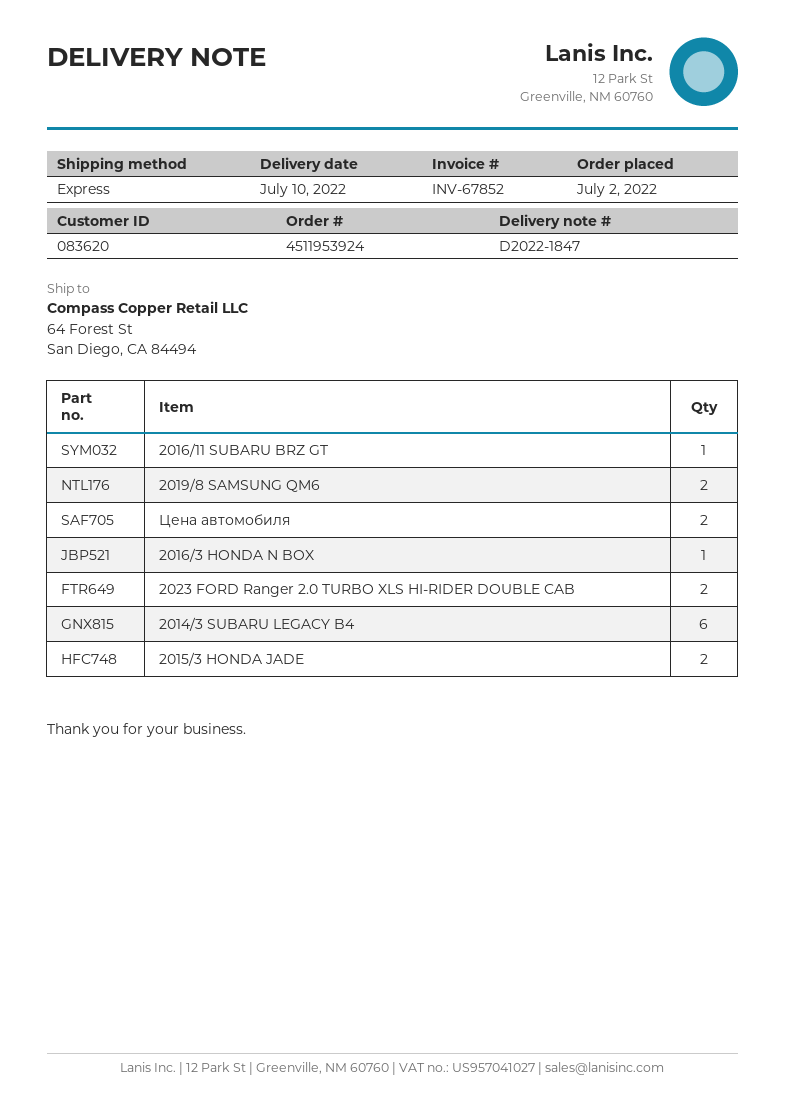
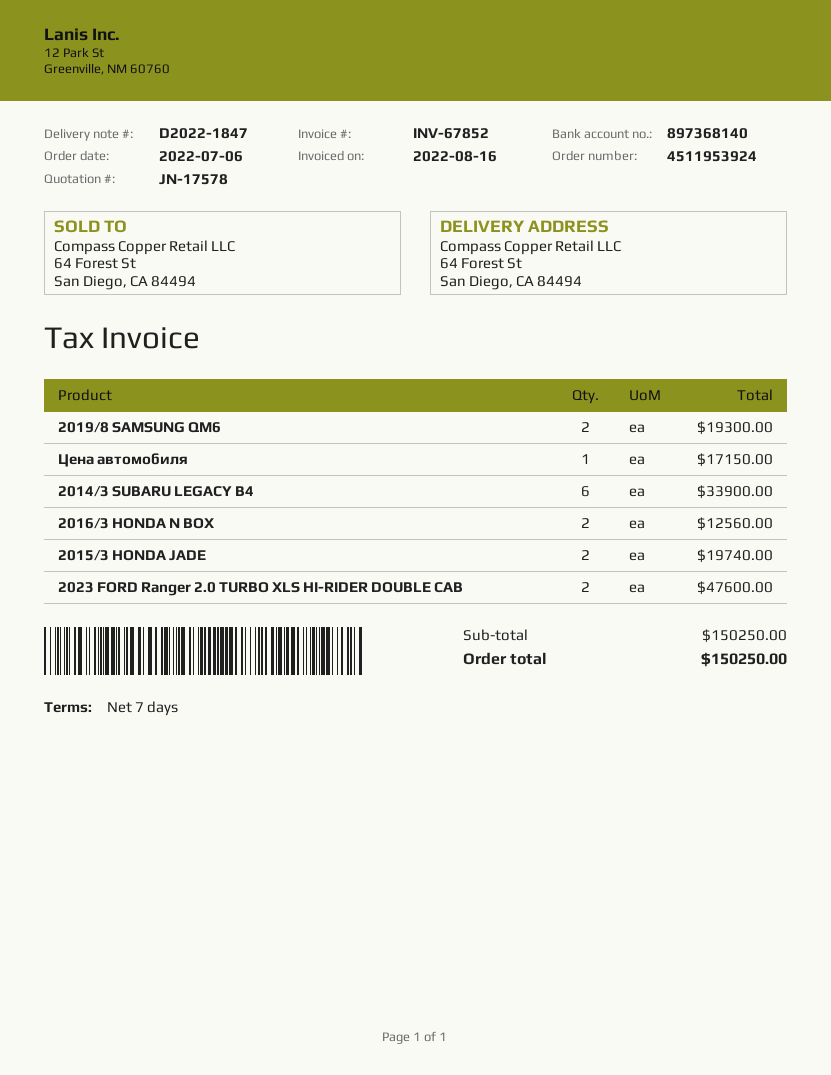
order date: 2022-07-02 -> 2022-07-06
2016/11 SUBARU BRZ GT: 1 -> none
Цена автомобиля: 2 -> 1
2016/3 HONDA N BOX: 1 -> 2

